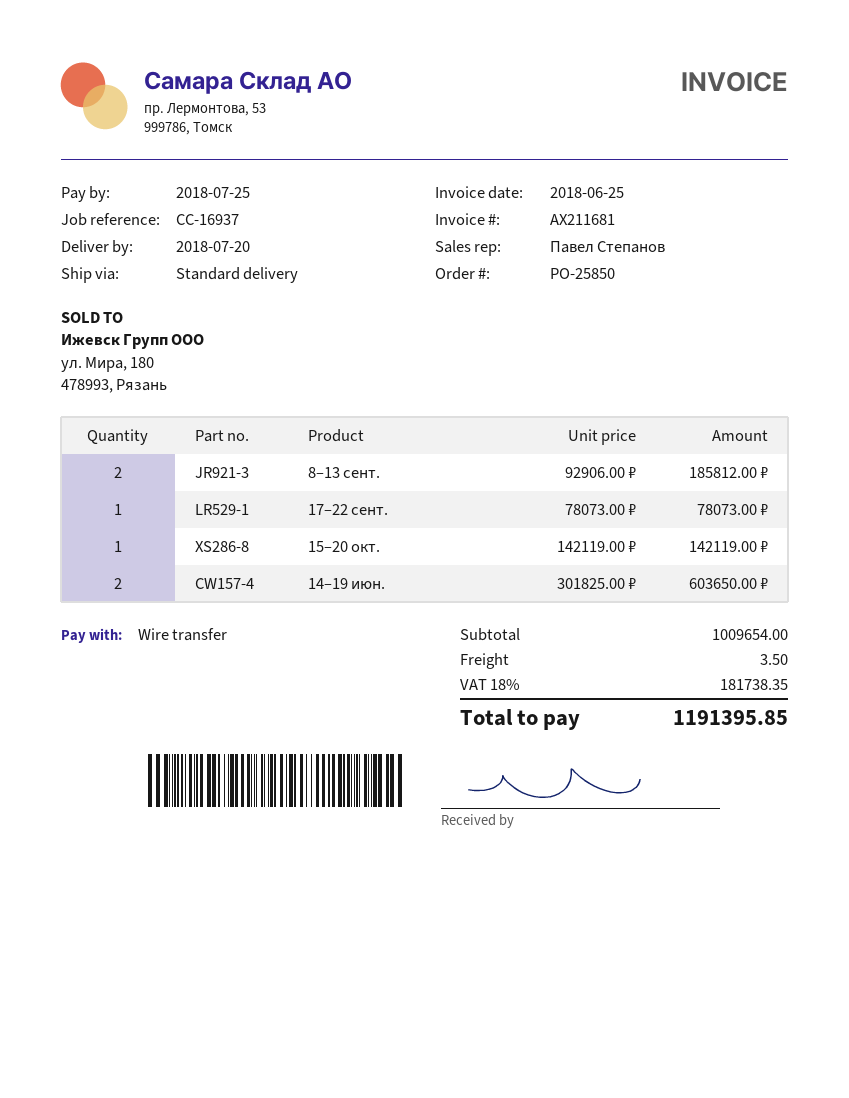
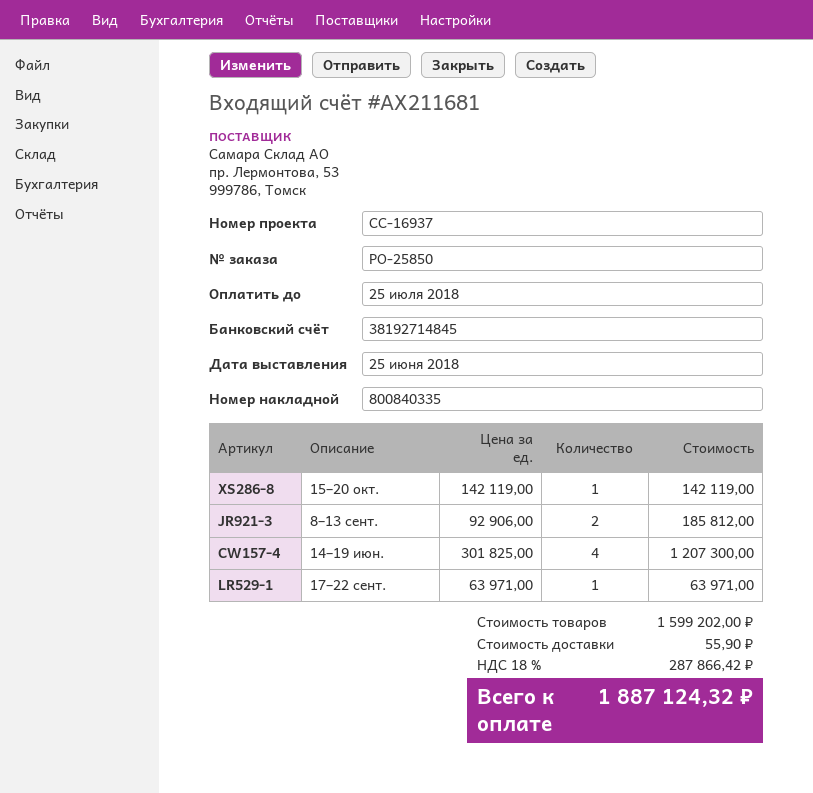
17–22 сент.: 1 x 78073.00 = 78073.00 -> 1 x 63971.00 = 63971.00
14–19 июн.: 2 x 301825.00 = 603650.00 -> 4 x 301825.00 = 1207300.00
subtotal: 1009654.00 -> 1599202.00
shipping: 3.50 -> 55.90
tax: 18% = 181738.35 -> 18% = 287866.42
total: 1191395.85 -> 1887124.32

